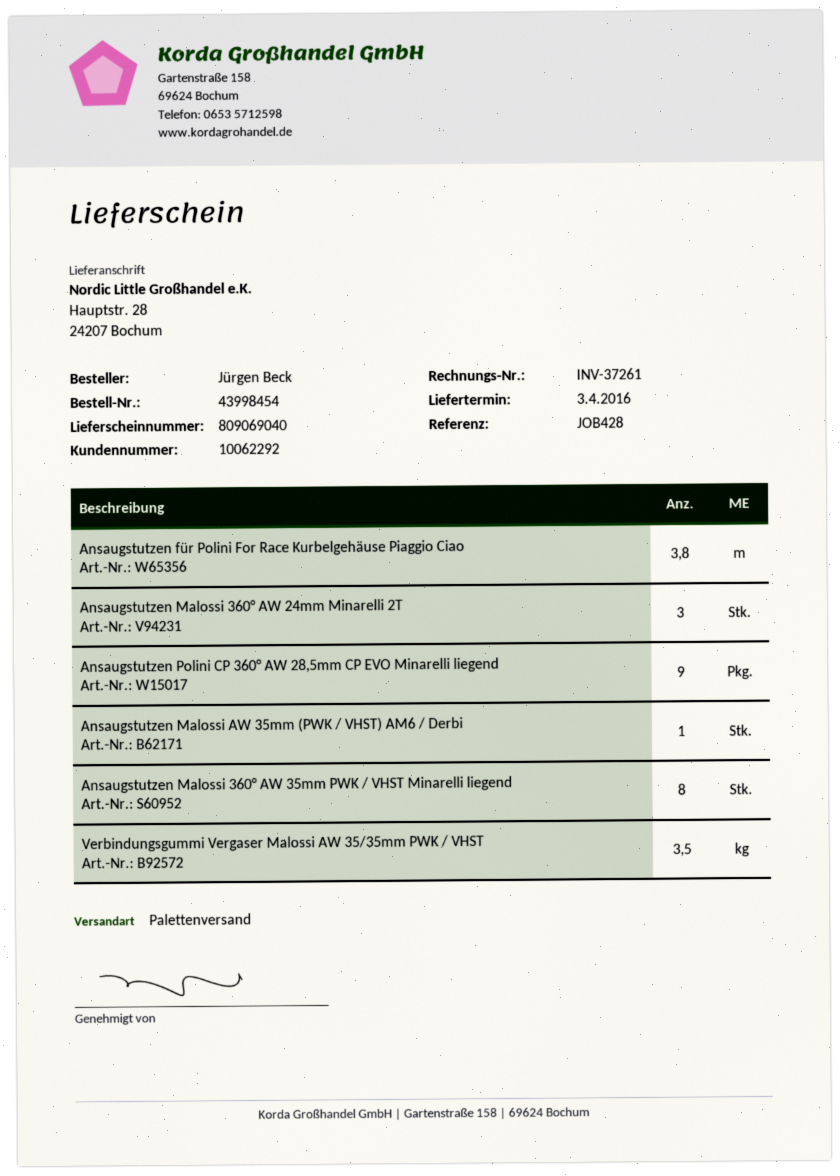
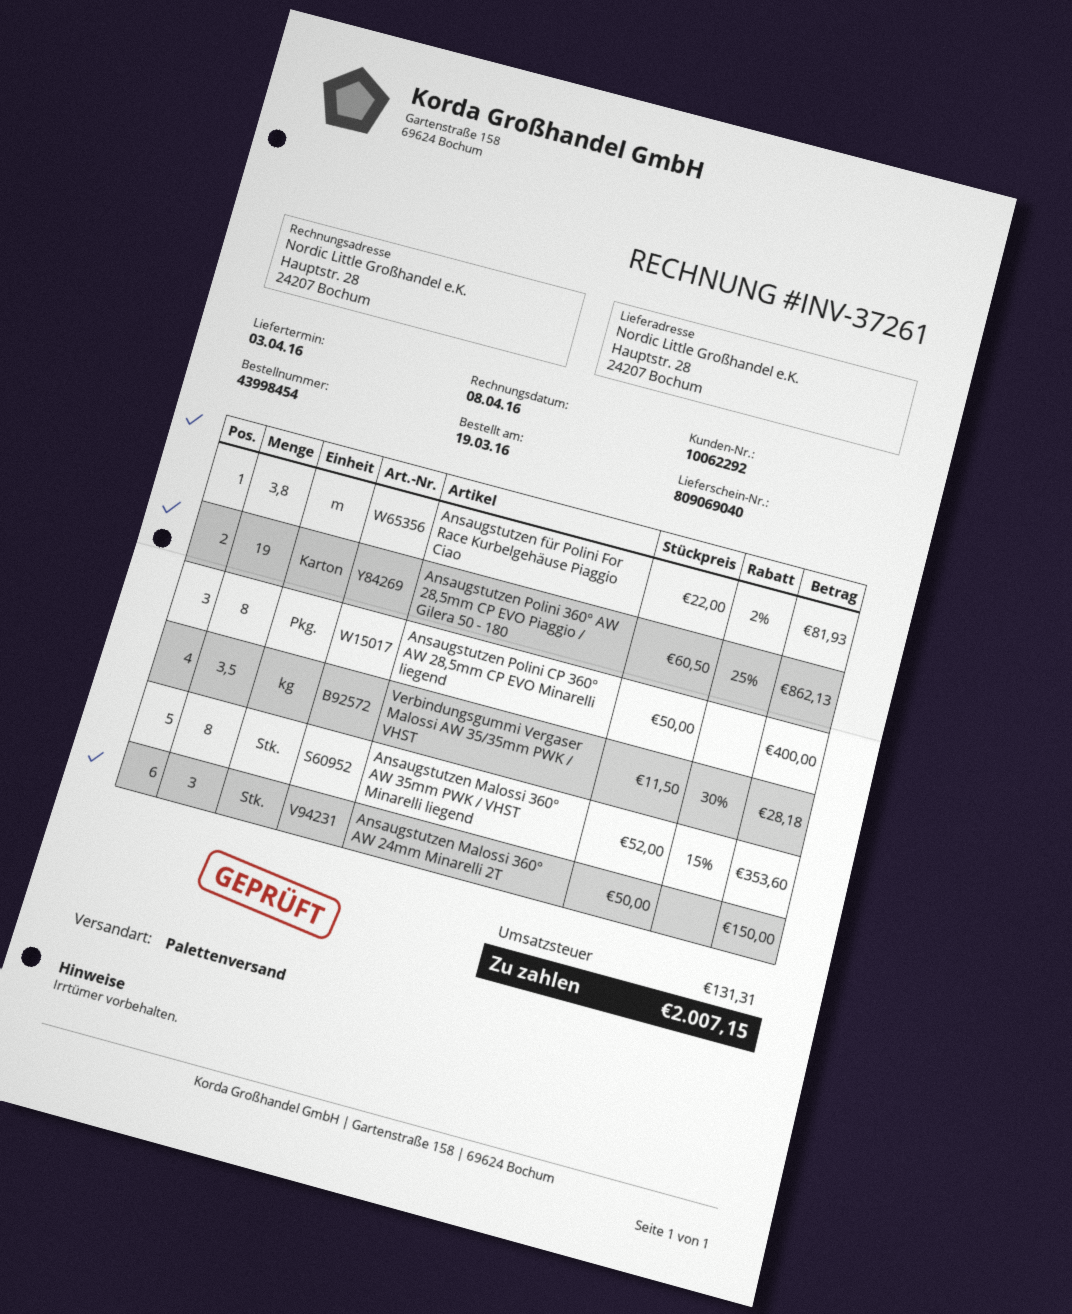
Ansaugstutzen Polini CP 360° AW 28,5mm CP EVO Minarelli liegend: 9 -> 8
Ansaugstutzen Malossi AW 35mm (PWK / VHST) AM6 / Derbi: 1 -> none
Ansaugstutzen Polini 360° AW 28,5mm CP EVO Piaggio / Gilera 50 - 180: none -> 19

